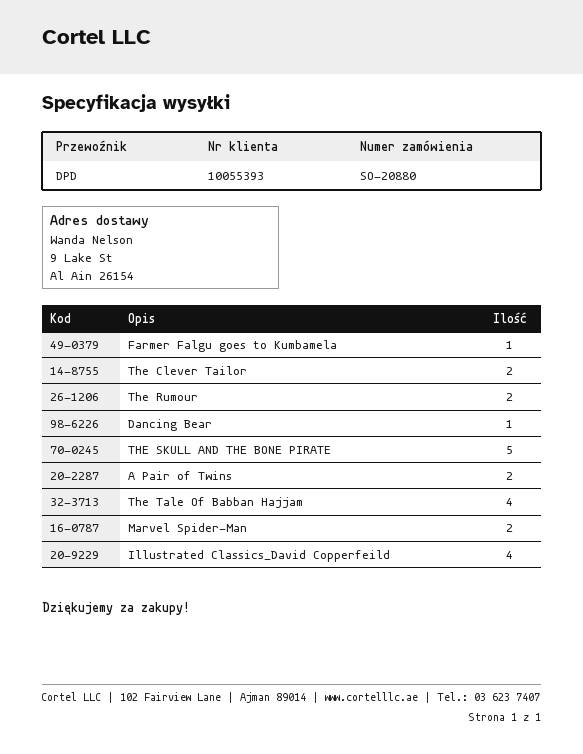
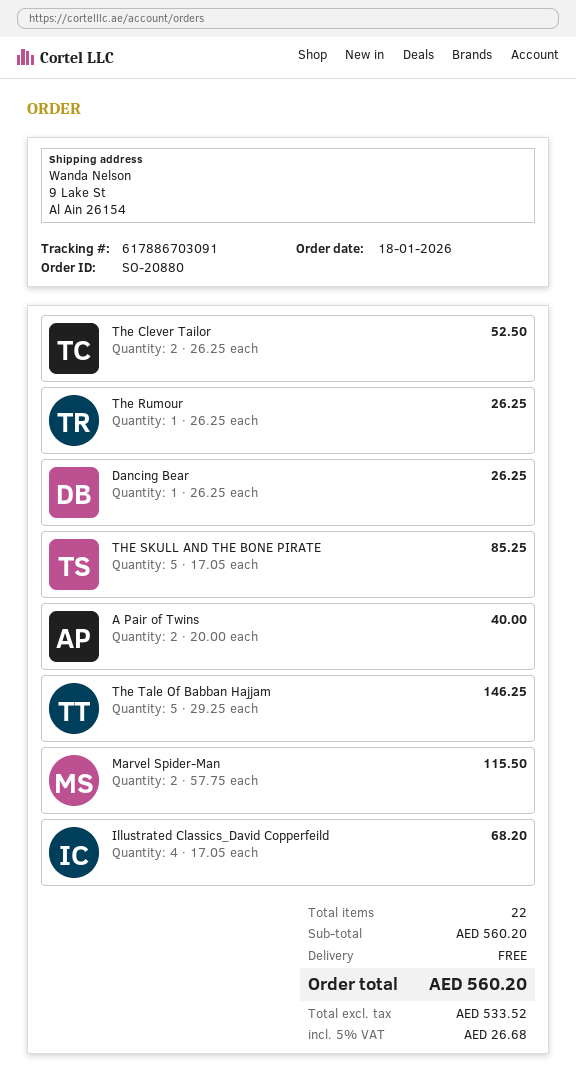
Farmer Falgu goes to Kumbamela: 1 -> none
The Rumour: 2 -> 1
The Tale Of Babban Hajjam: 4 -> 5

